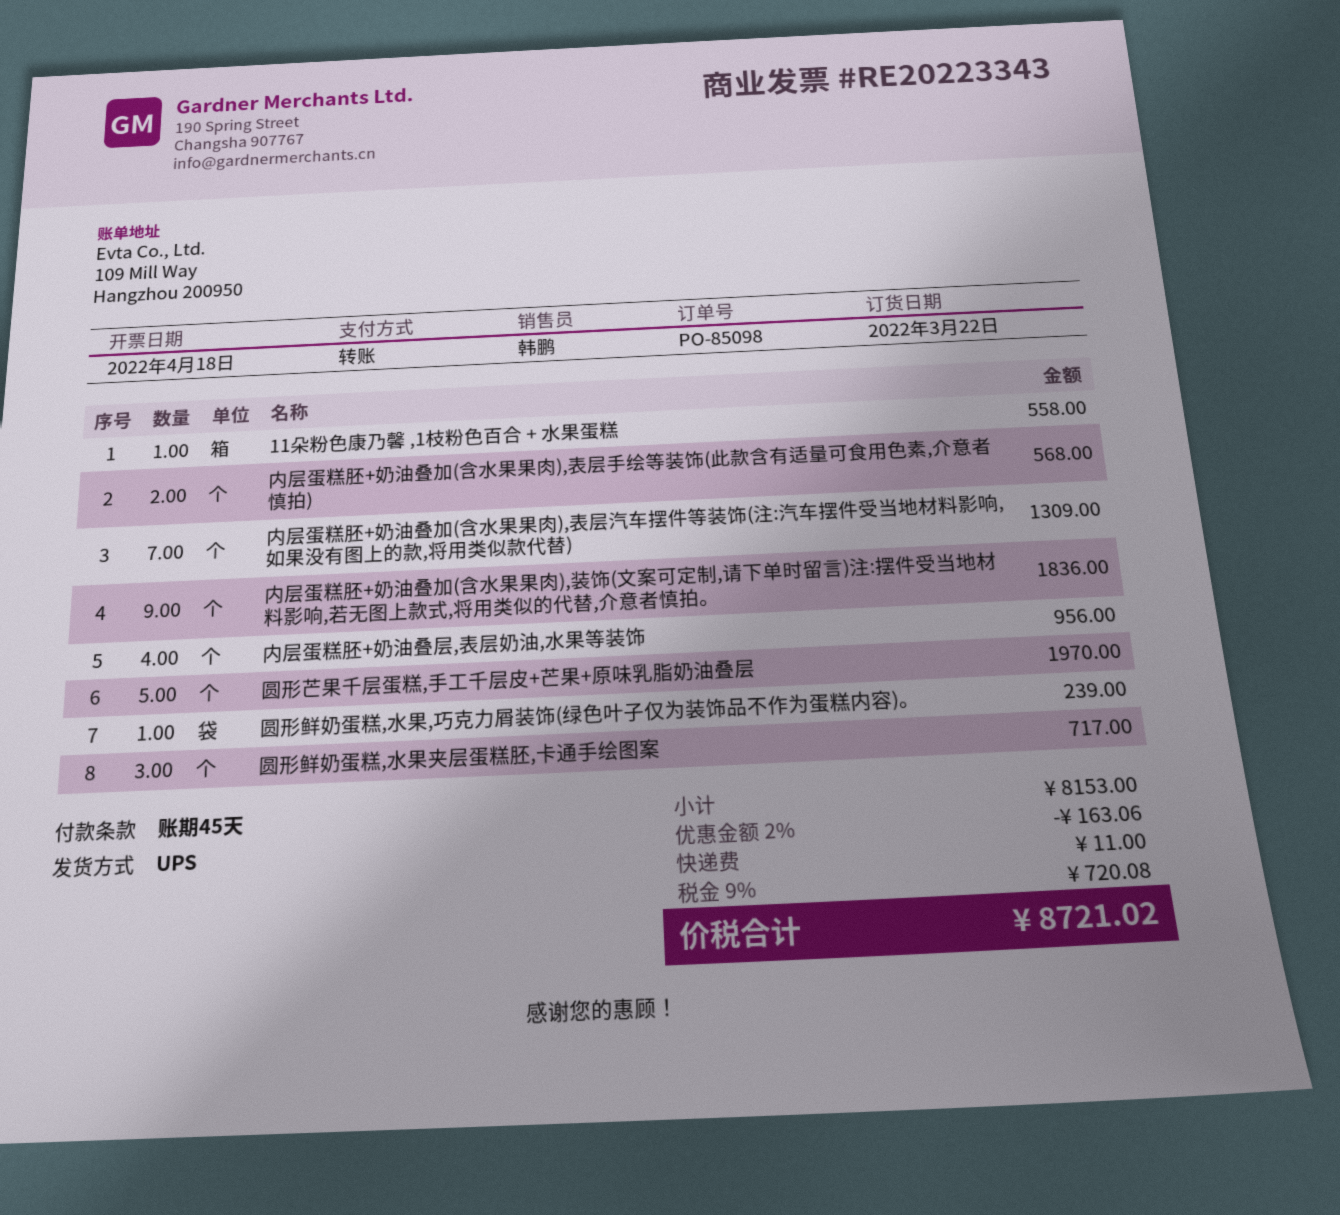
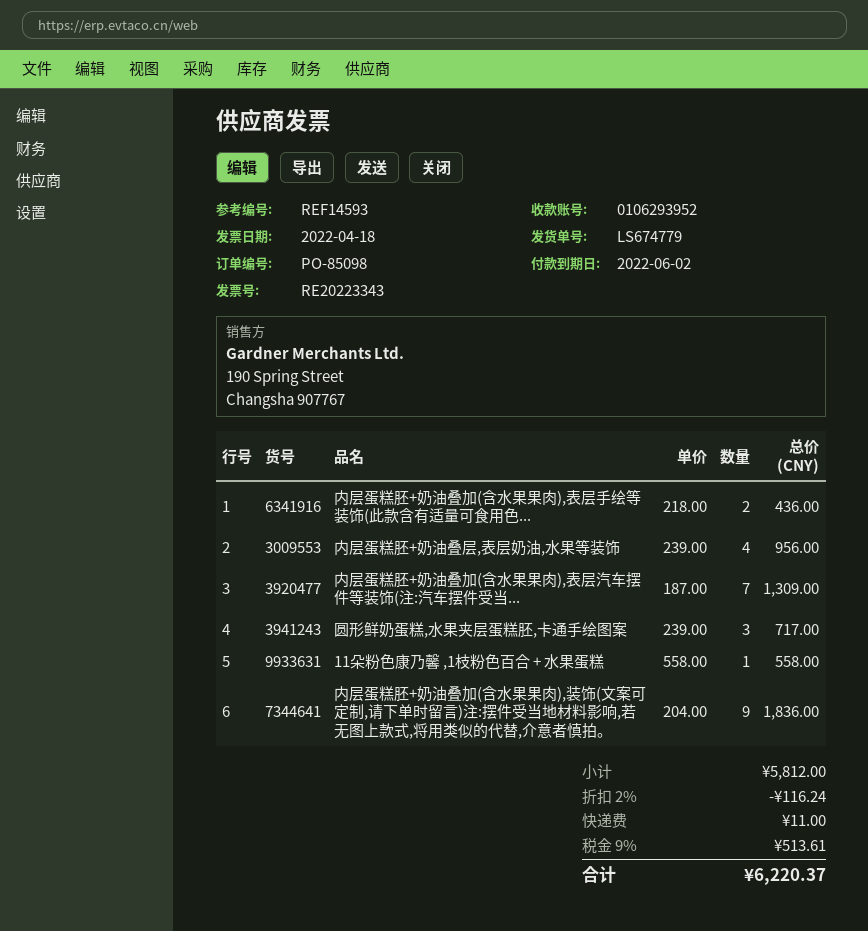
内层蛋糕胚+奶油叠加(含水果果肉),表层手绘等装饰(此款含有适量可食用色素,介意者慎拍): 2 for 568.00 -> 2 for 436.00
圆形芒果千层蛋糕,手工千层皮+芒果+原味乳脂奶油叠层: 5 for 1970.00 -> none
圆形鲜奶蛋糕,水果,巧克力屑装饰(绿色叶子仅为装饰品不作为蛋糕内容)。: 1 for 239.00 -> none
subtotal: 8153.00 -> 5812.00
discount: 2% = 163.06 -> 2% = 116.24
tax: 9% = 720.08 -> 9% = 513.61
total: 8721.02 -> 6220.37

